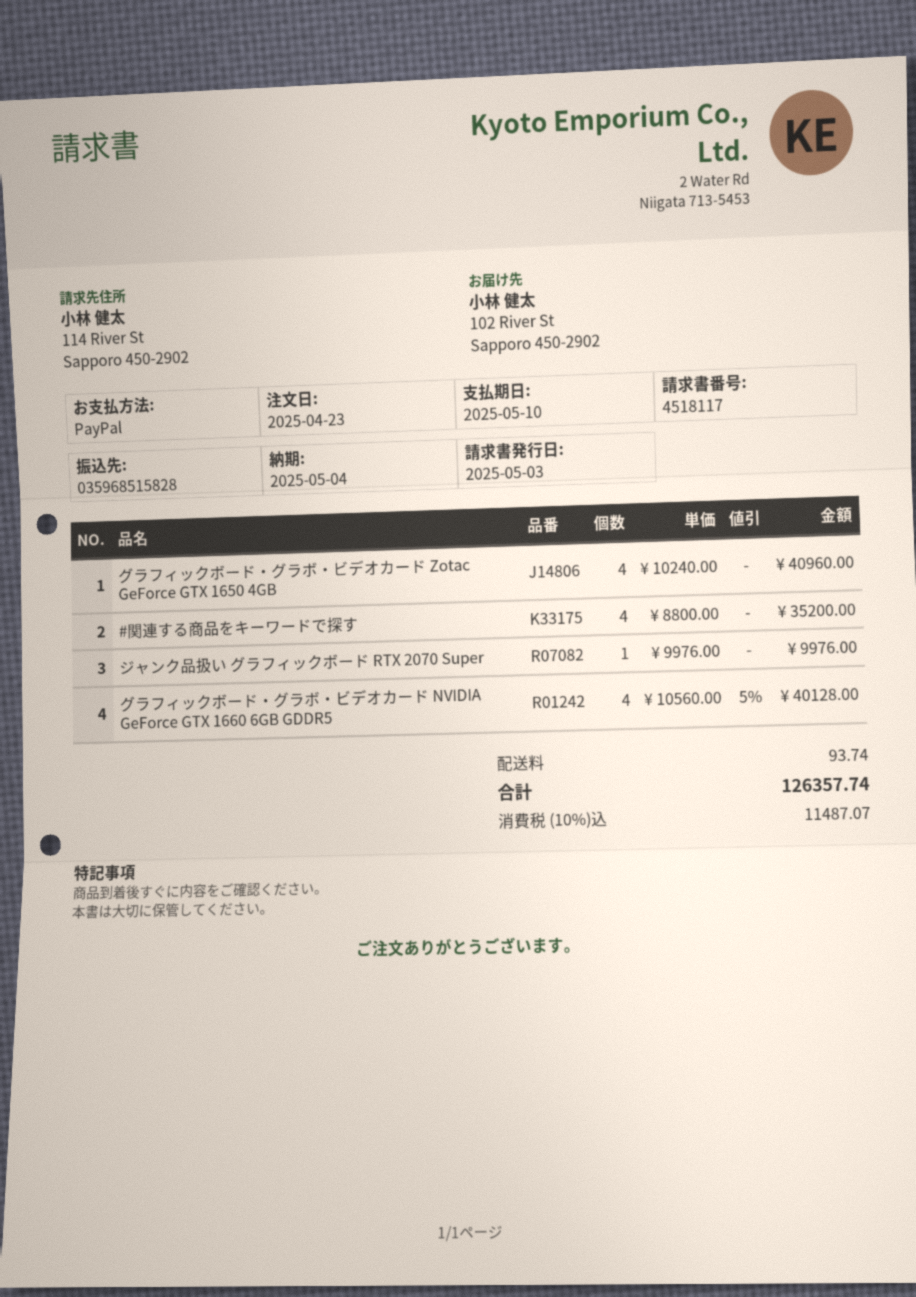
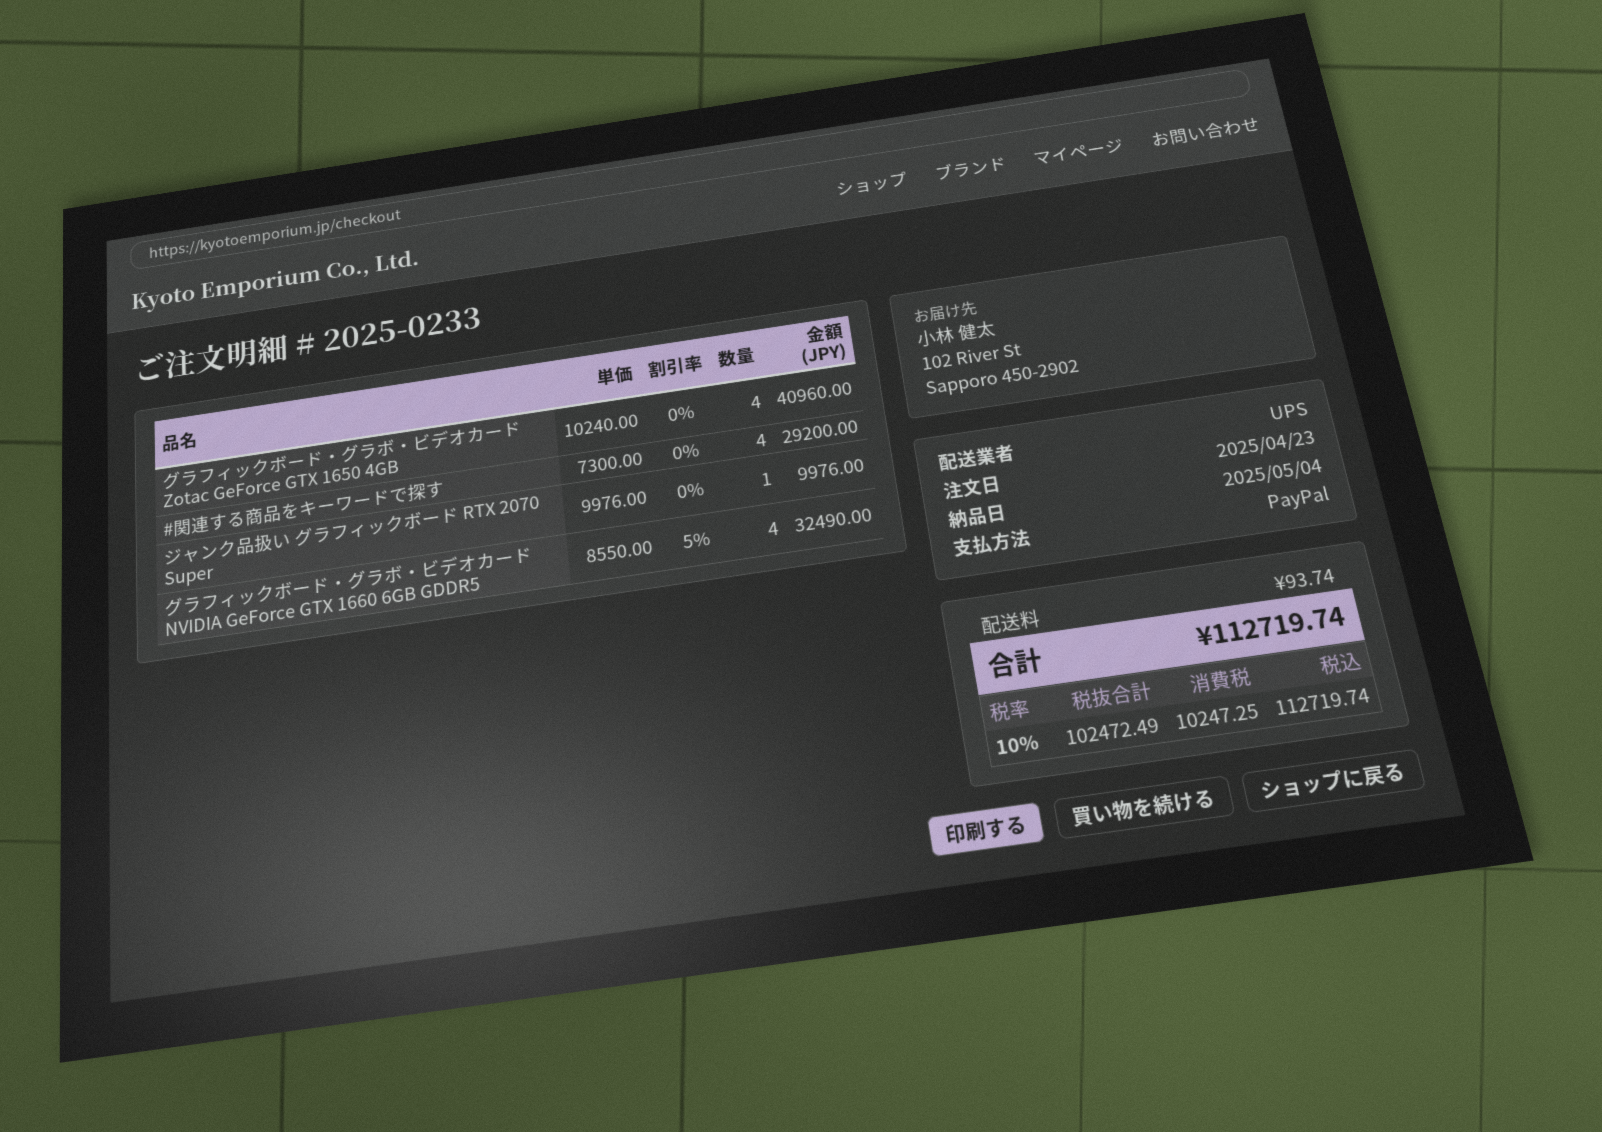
#関連する商品をキーワードで探す: 4 x 8800.00 = 35200.00 -> 4 x 7300.00 = 29200.00
グラフィックボード・グラボ・ビデオカード NVIDIA GeForce GTX 1660 6GB GDDR5: 4 x 10560.00 - 5% = 40128.00 -> 4 x 8550.00 - 5% = 32490.00
tax: 10% = 11487.07 -> 10% = 10247.25
total: 126357.74 -> 112719.74

